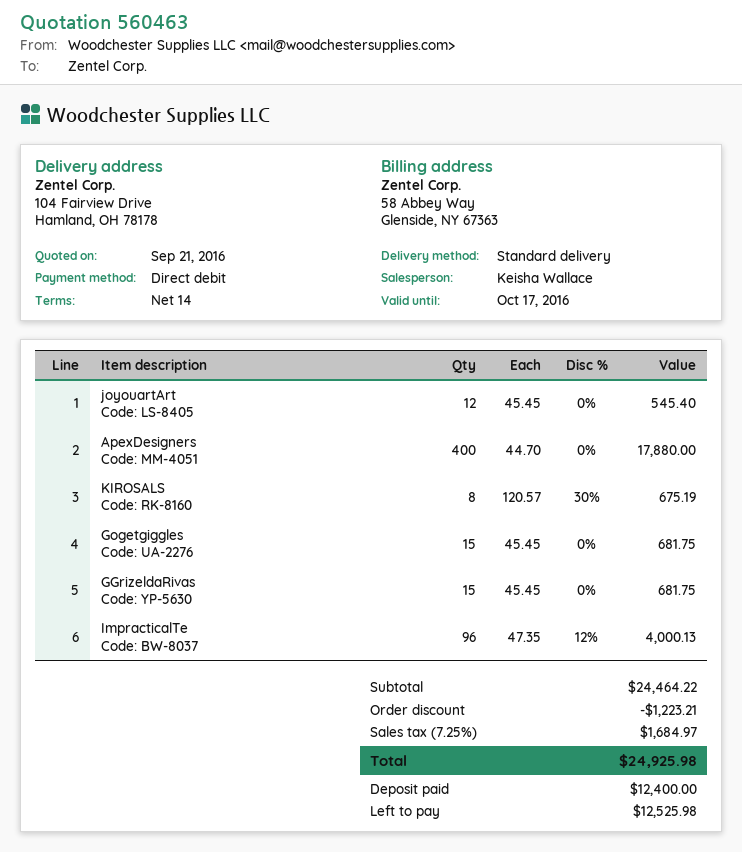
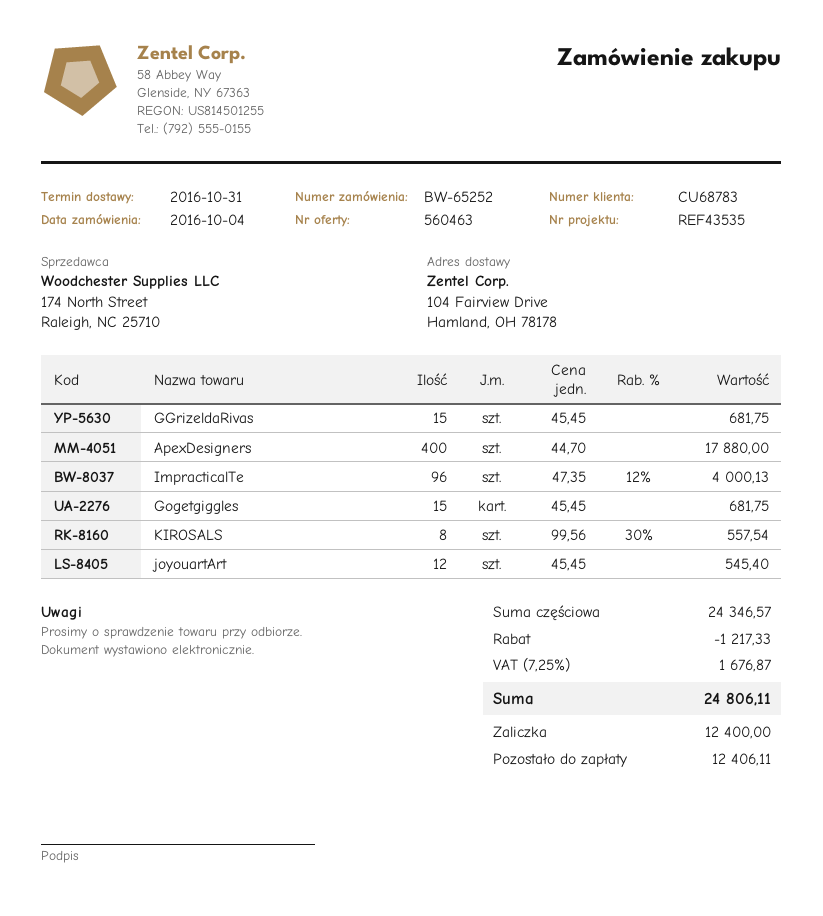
KIROSALS: 8 x 120.57 - 30% = 675.19 -> 8 x 99.56 - 30% = 557.54
subtotal: 24464.22 -> 24346.57
discount: 1223.21 -> 1217.33
tax: 7.25% = 1684.97 -> 7.25% = 1676.87
total: 24925.98 -> 24806.11
balance: 12525.98 -> 12406.11

